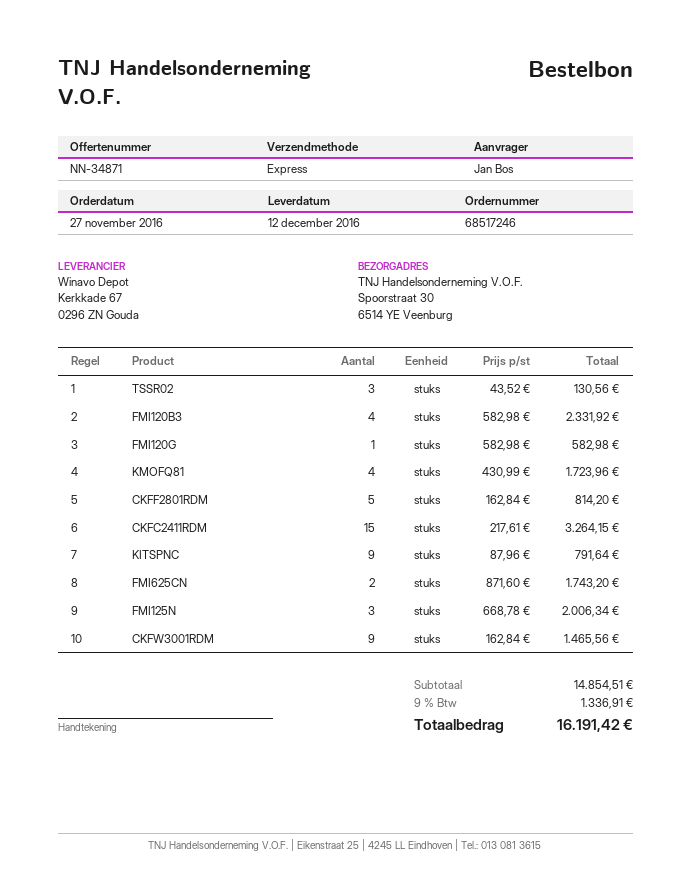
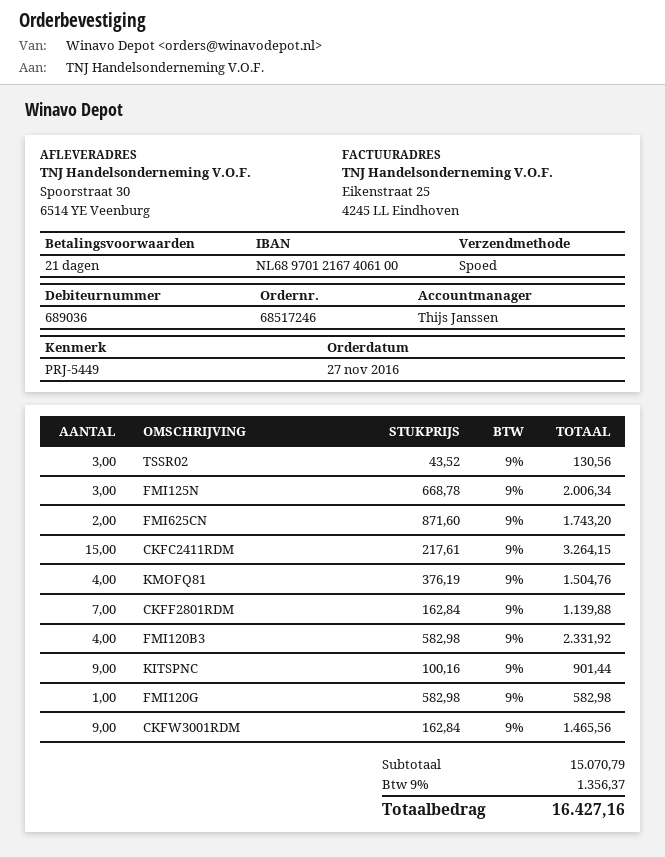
KMOFQ81: 4 x 430.99 = 1723.96 -> 4 x 376.19 = 1504.76
CKFF2801RDM: 5 x 162.84 = 814.20 -> 7 x 162.84 = 1139.88
KITSPNC: 9 x 87.96 = 791.64 -> 9 x 100.16 = 901.44
subtotal: 14854.51 -> 15070.79
tax: 9% = 1336.91 -> 9% = 1356.37
total: 16191.42 -> 16427.16

